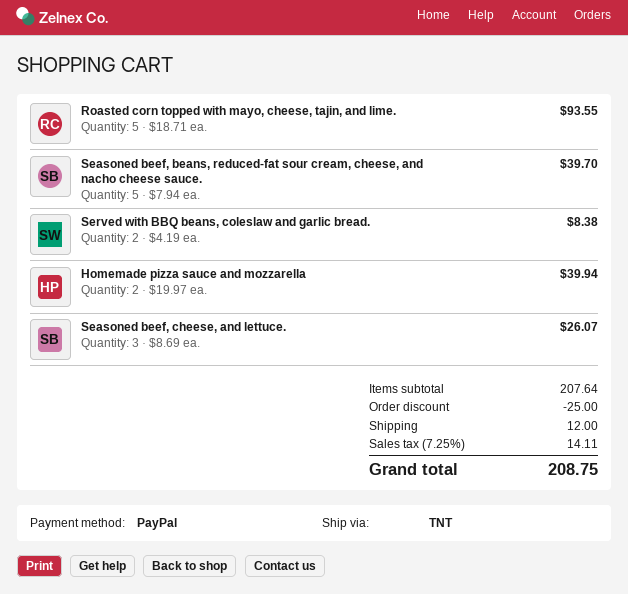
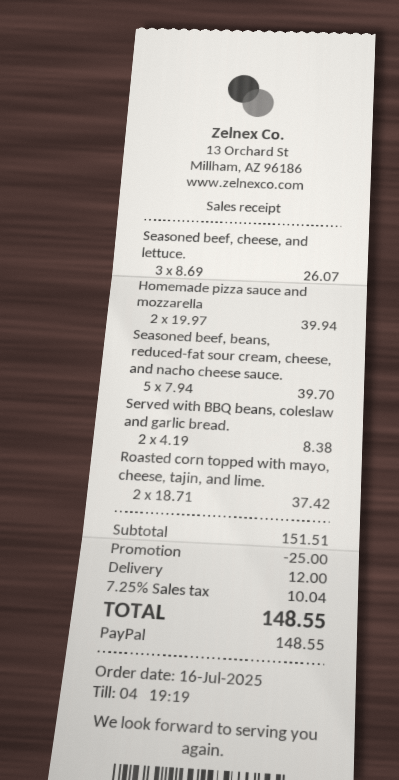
Roasted corn topped with mayo, cheese, tajin, and lime.: 5 x 18.71 = 93.55 -> 2 x 18.71 = 37.42
subtotal: 207.64 -> 151.51
tax: 7.25% = 14.11 -> 7.25% = 10.04
total: 208.75 -> 148.55

